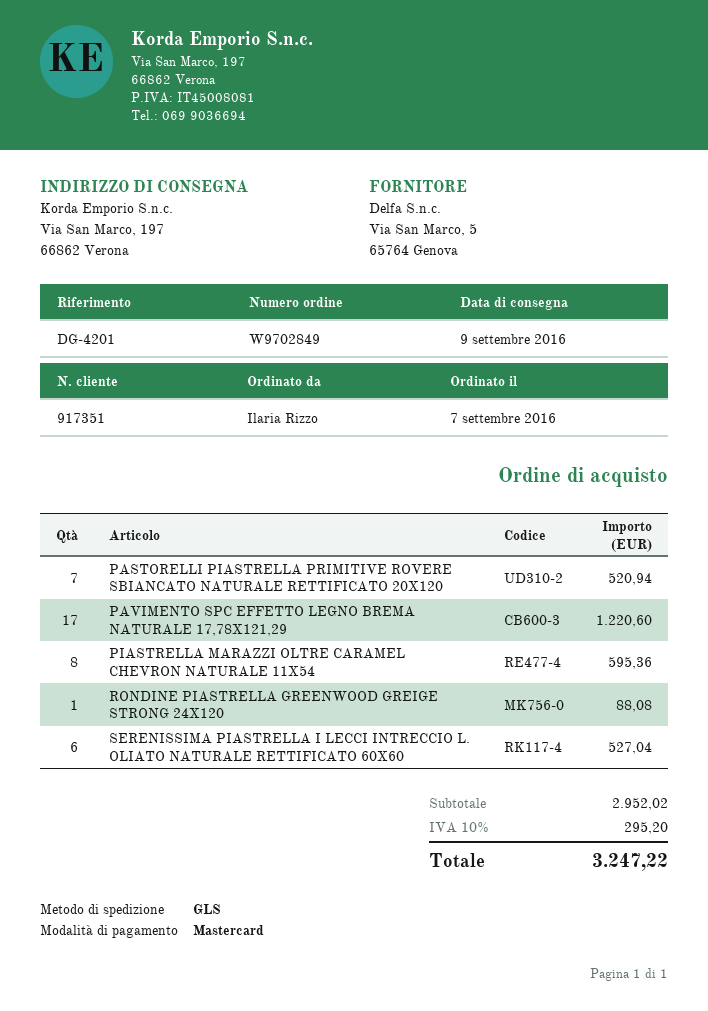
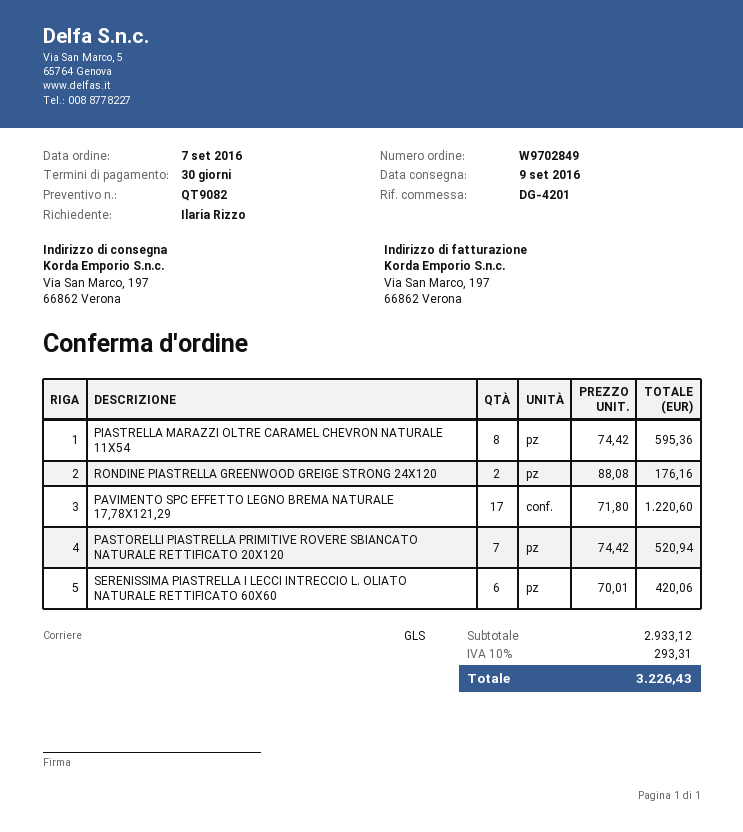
RONDINE PIASTRELLA GREENWOOD GREIGE STRONG 24X120: 1 for 88.08 -> 2 for 176.16
SERENISSIMA PIASTRELLA I LECCI INTRECCIO L. OLIATO NATURALE RETTIFICATO 60X60: 6 for 527.04 -> 6 for 420.06
subtotal: 2952.02 -> 2933.12
tax: 10% = 295.20 -> 10% = 293.31
total: 3247.22 -> 3226.43

